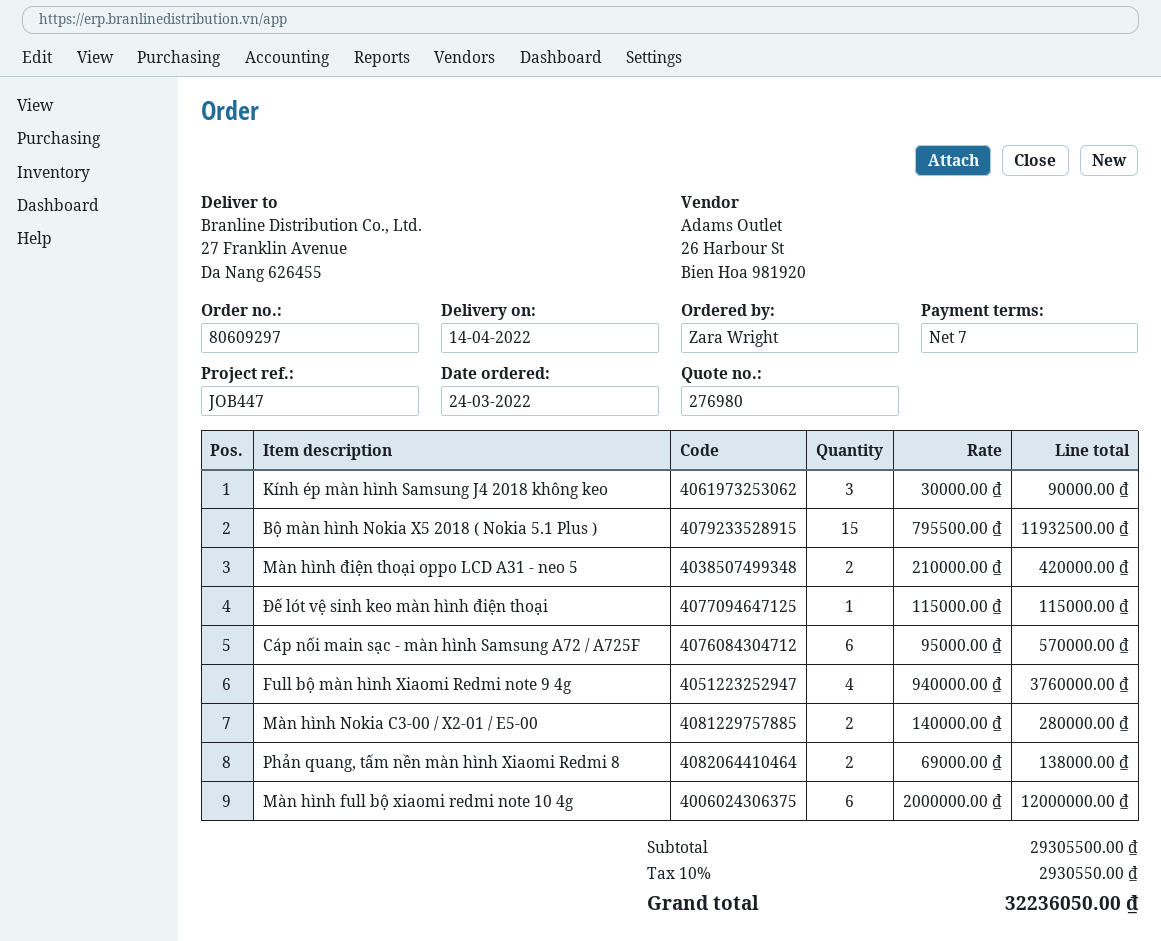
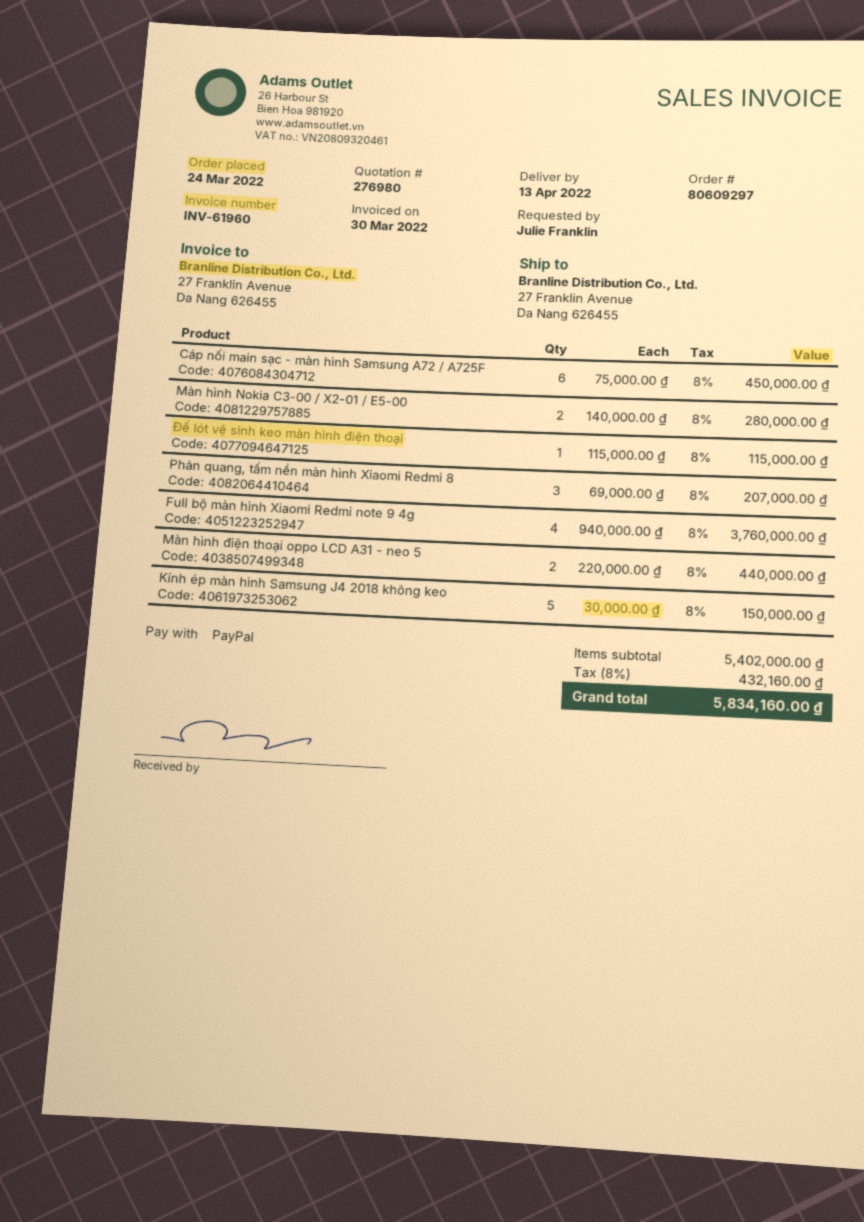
delivery date: 2022-04-14 -> 2022-04-13
ordered by: Zara Wright -> Julie Franklin
Kính ép màn hình Samsung J4 2018 không keo: 3 x 30000.00 = 90000.00 -> 5 x 30000.00 = 150000.00
Bộ màn hình Nokia X5 2018 ( Nokia 5.1 Plus ): 15 x 795500.00 = 11932500.00 -> none
Màn hình điện thoại oppo LCD A31 - neo 5: 2 x 210000.00 = 420000.00 -> 2 x 220000.00 = 440000.00
Cáp nối main sạc - màn hình Samsung A72 / A725F: 6 x 95000.00 = 570000.00 -> 6 x 75000.00 = 450000.00
Phản quang, tấm nền màn hình Xiaomi Redmi 8: 2 x 69000.00 = 138000.00 -> 3 x 69000.00 = 207000.00
Màn hình full bộ xiaomi redmi note 10 4g: 6 x 2000000.00 = 12000000.00 -> none
subtotal: 29305500.00 -> 5402000.00
tax: 10% = 2930550.00 -> 8% = 432160.00
total: 32236050.00 -> 5834160.00

